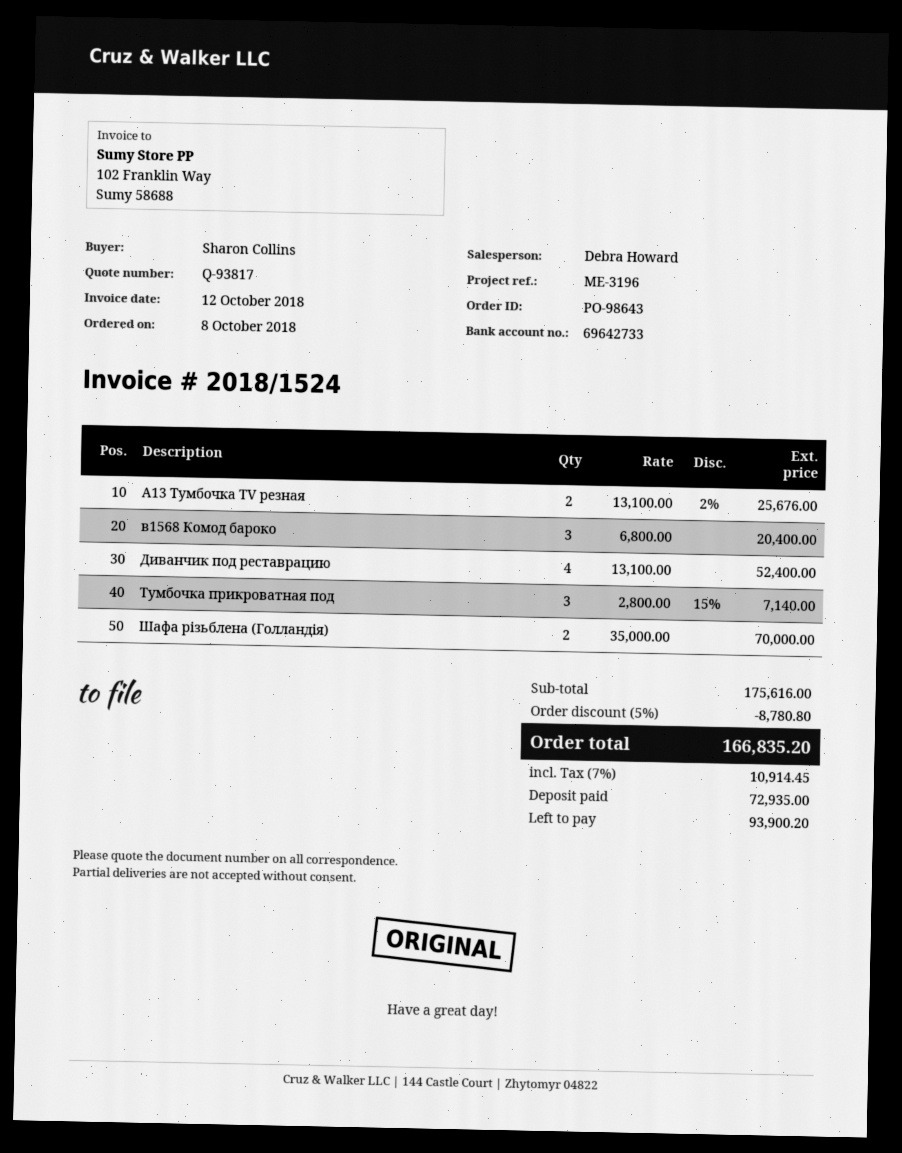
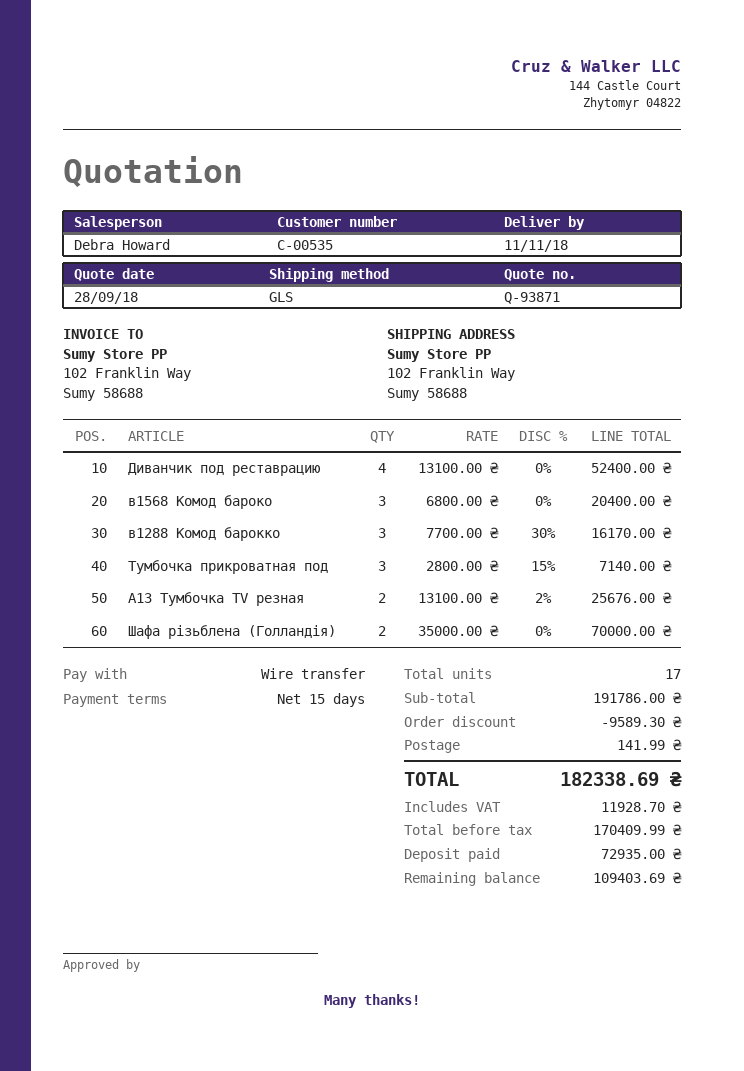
quote number: Q-93817 -> Q-93871
в1288 Комод барокко: none -> 3 x 7700.00 - 30% = 16170.00
subtotal: 175616.00 -> 191786.00
discount: 8780.80 -> 9589.30
shipping: none -> 141.99
tax: 10914.45 -> 11928.70
total: 166835.20 -> 182338.69
balance: 93900.20 -> 109403.69

